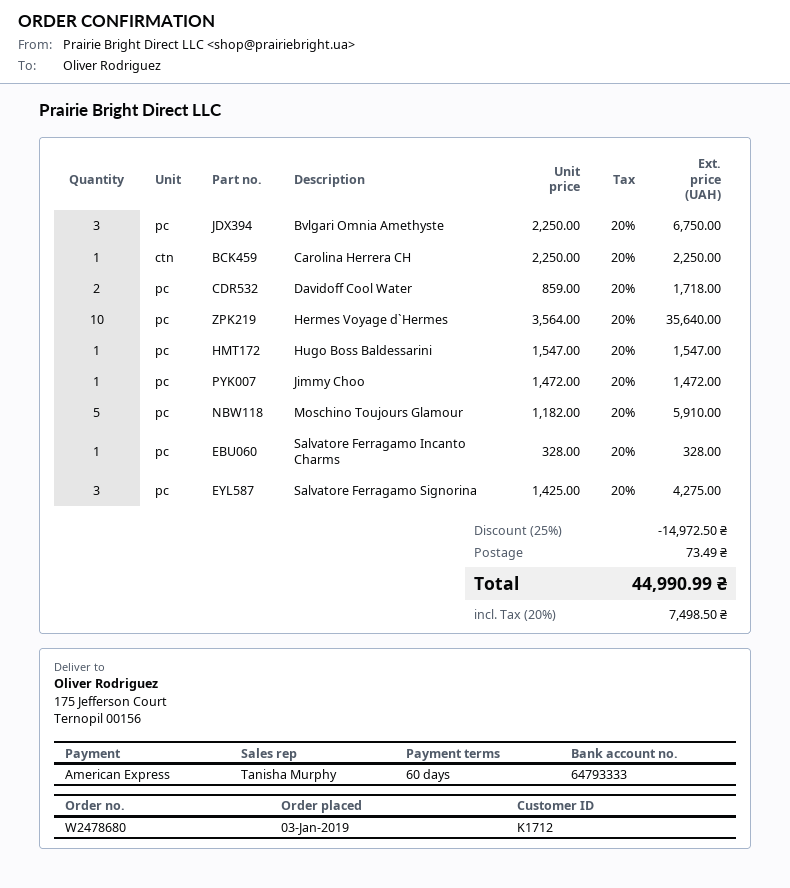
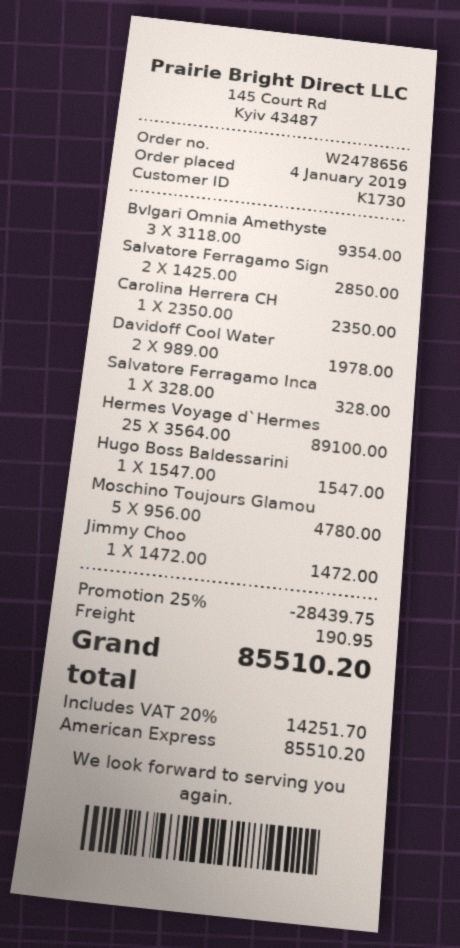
order number: W2478680 -> W2478656
order date: 2019-01-03 -> 2019-01-04
customer number: K1712 -> K1730
Bvlgari Omnia Amethyste: 3 x 2250.00 = 6750.00 -> 3 x 3118.00 = 9354.00
Carolina Herrera CH: 1 x 2250.00 = 2250.00 -> 1 x 2350.00 = 2350.00
Davidoff Cool Water: 2 x 859.00 = 1718.00 -> 2 x 989.00 = 1978.00
Hermes Voyage d`Hermes: 10 x 3564.00 = 35640.00 -> 25 x 3564.00 = 89100.00
Moschino Toujours Glamour: 5 x 1182.00 = 5910.00 -> 5 x 956.00 = 4780.00
Salvatore Ferragamo Signorina: 3 x 1425.00 = 4275.00 -> 2 x 1425.00 = 2850.00
discount: 25% = 14972.50 -> 25% = 28439.75
shipping: 73.49 -> 190.95
tax: 20% = 7498.50 -> 20% = 14251.70
total: 44990.99 -> 85510.20

